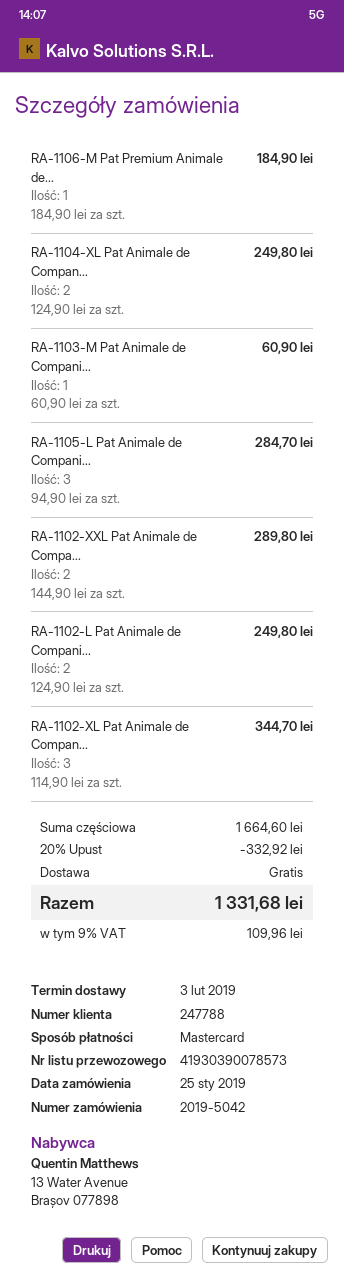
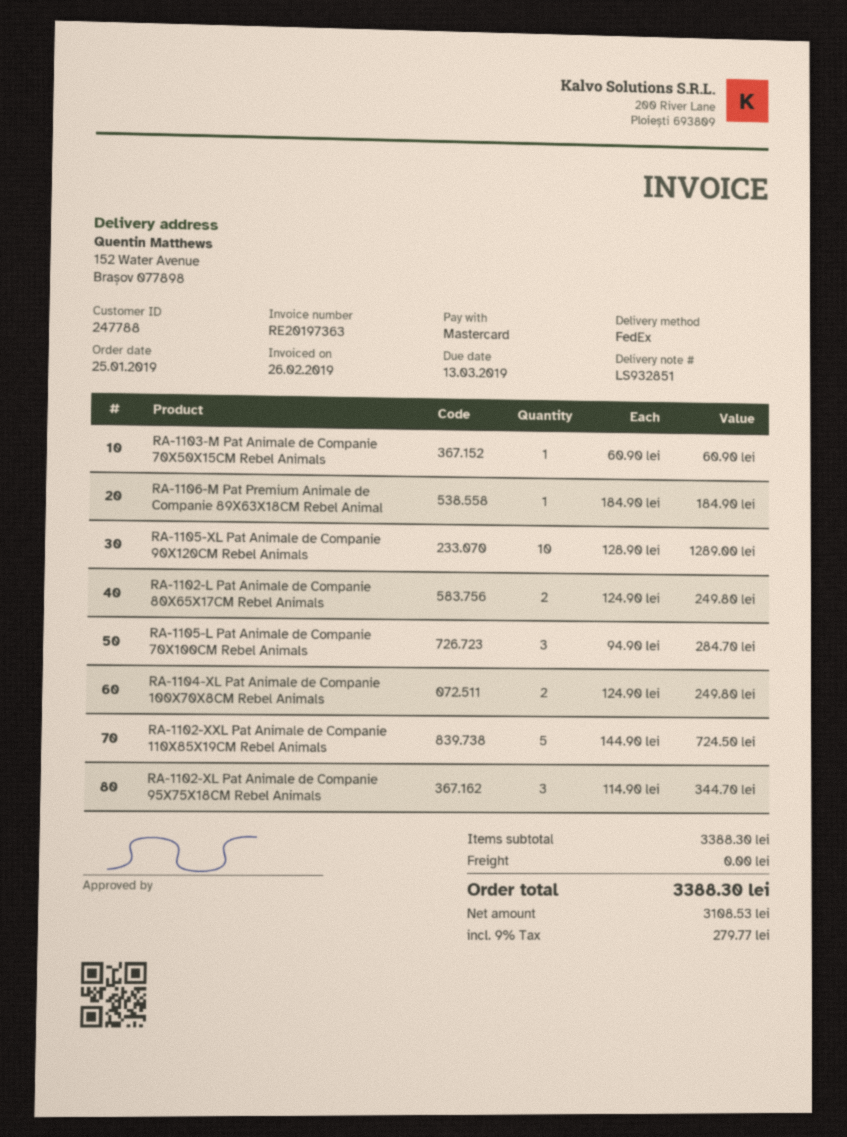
RA-1102-XXL Pat Animale de Compa...: 2 x 144.90 = 289.80 -> 5 x 144.90 = 724.50
RA-1105-XL Pat Animale de Companie 90X120CM Rebel Animals: none -> 10 x 128.90 = 1289.00
subtotal: 1664.60 -> 3388.30
discount: 20% = 332.92 -> none
tax: 9% = 109.96 -> 9% = 279.77
total: 1331.68 -> 3388.30

